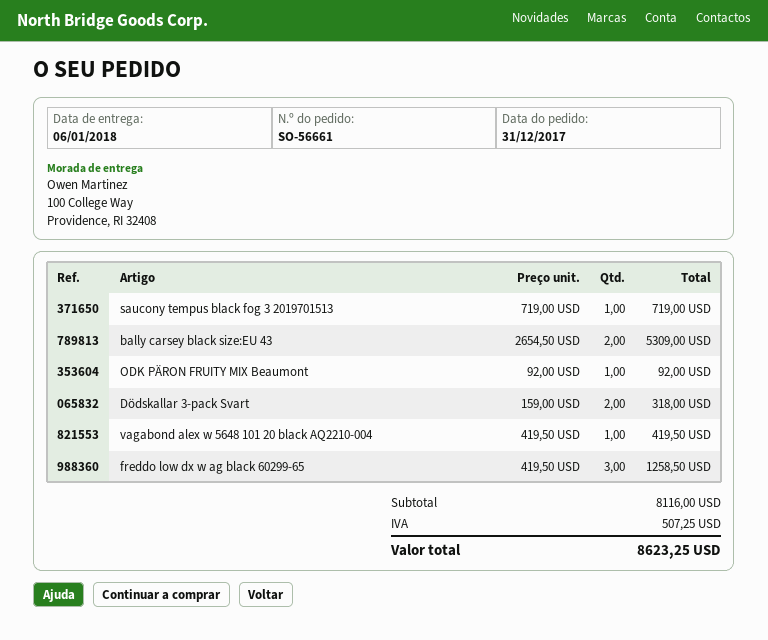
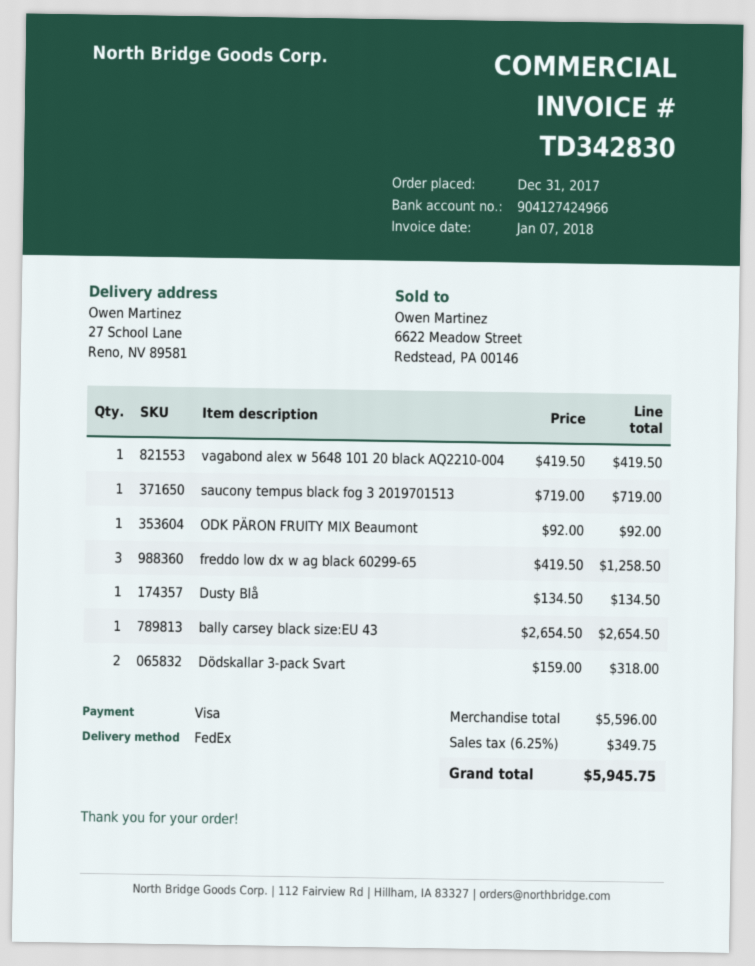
ship to: 100 College Way, Providence, RI 32408 -> 27 School Lane, Reno, NV 89581
bally carsey black size:EU 43: 2 x 2654.50 = 5309.00 -> 1 x 2654.50 = 2654.50
Dusty Blå: none -> 1 x 134.50 = 134.50
subtotal: 8116.00 -> 5596.00
tax: 507.25 -> 349.75
total: 8623.25 -> 5945.75

